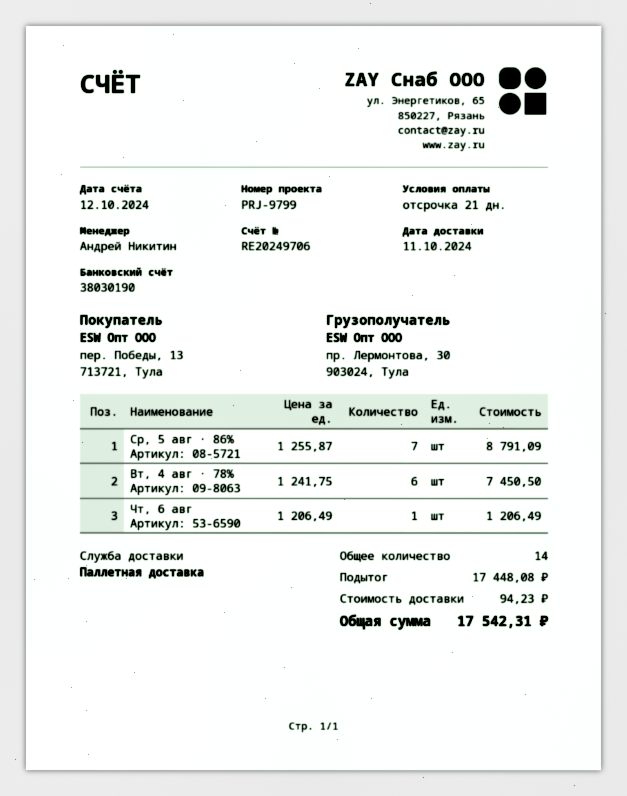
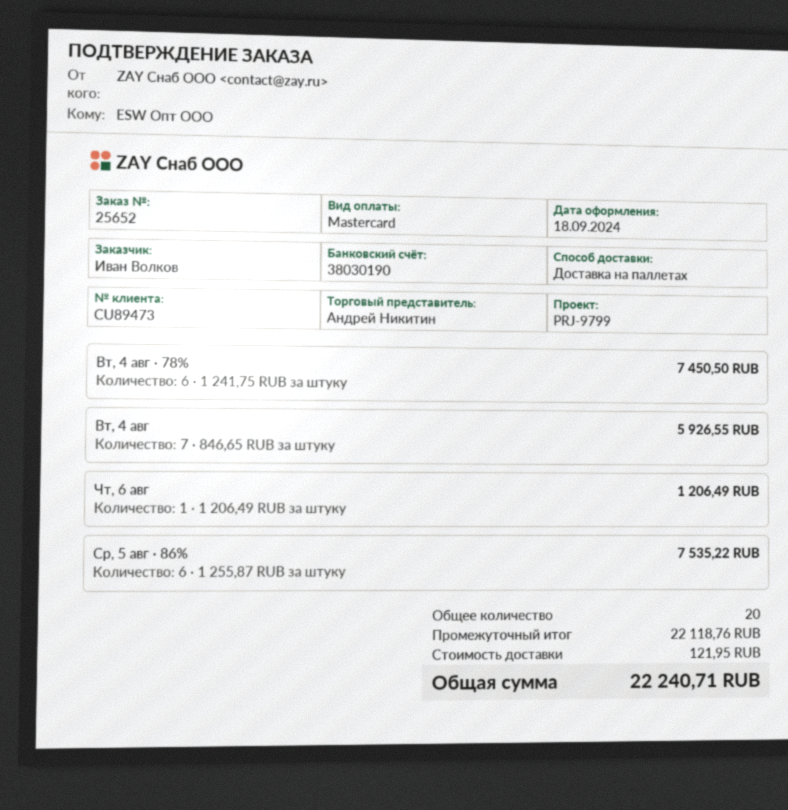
Ср, 5 авг · 86%: 7 x 1255.87 = 8791.09 -> 6 x 1255.87 = 7535.22
Вт, 4 авг: none -> 7 x 846.65 = 5926.55
total quantity: 14 -> 20
subtotal: 17448.08 -> 22118.76
shipping: 94.23 -> 121.95
total: 17542.31 -> 22240.71

